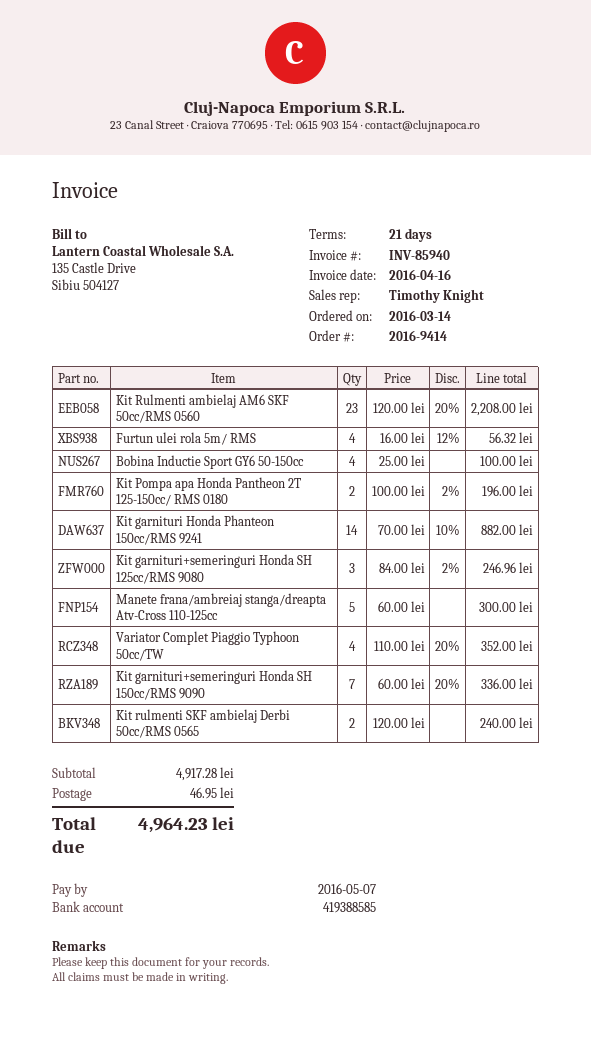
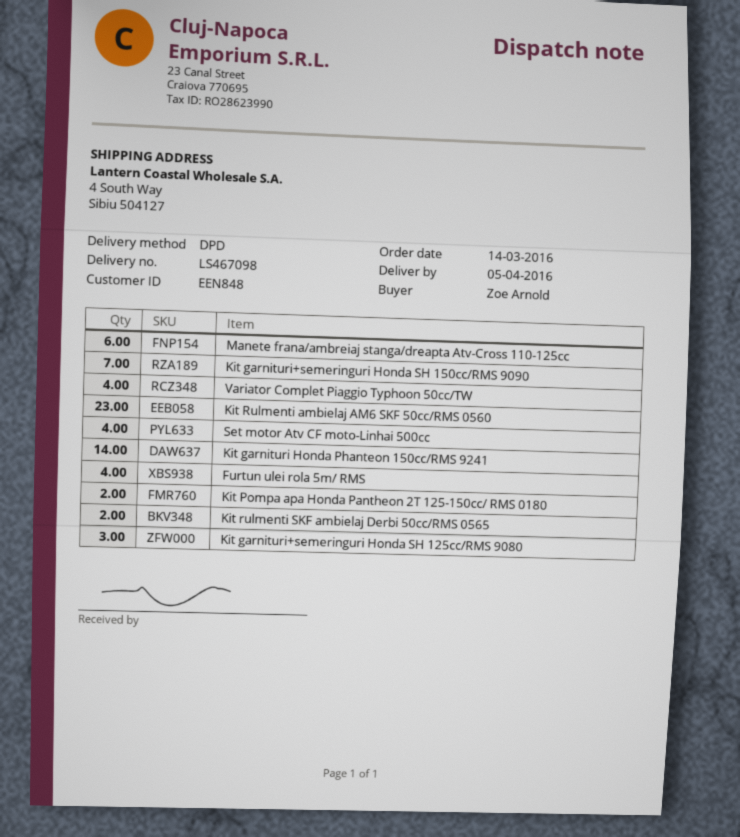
Bobina Inductie Sport GY6 50-150cc: 4 -> none
Manete frana/ambreiaj stanga/dreapta Atv-Cross 110-125cc: 5 -> 6
Set motor Atv CF moto-Linhai 500cc: none -> 4

